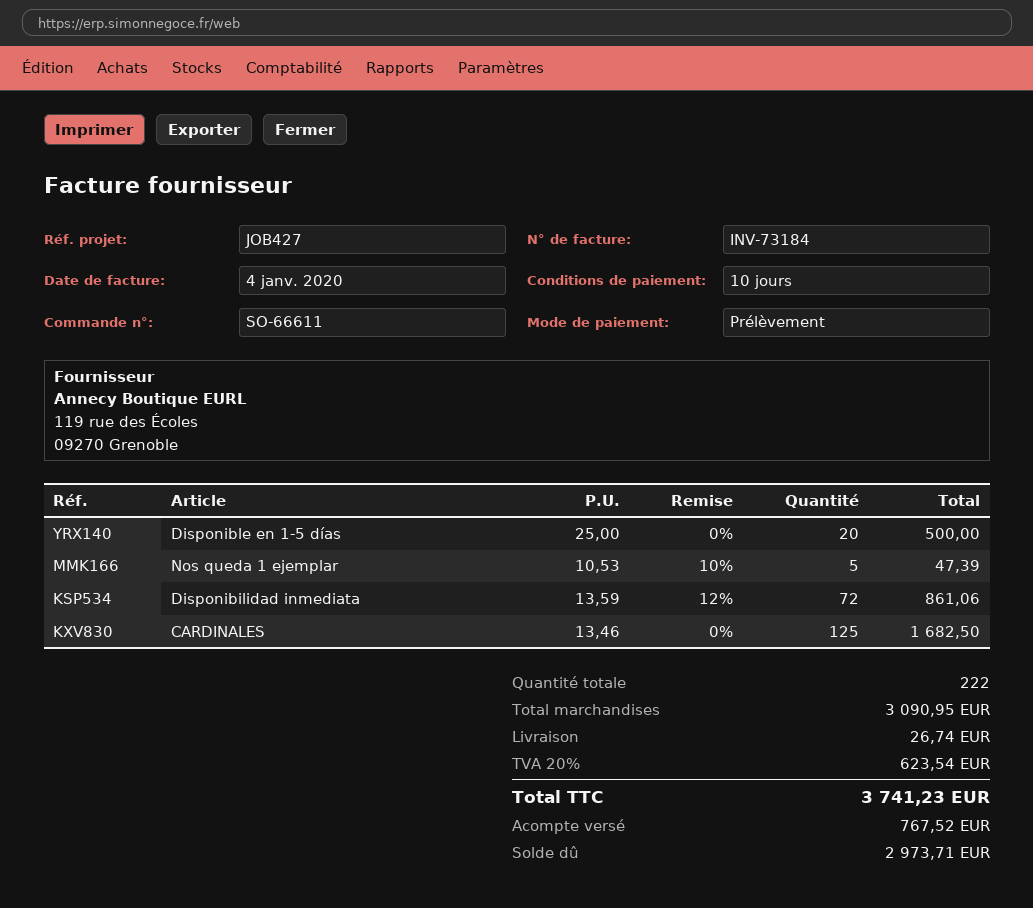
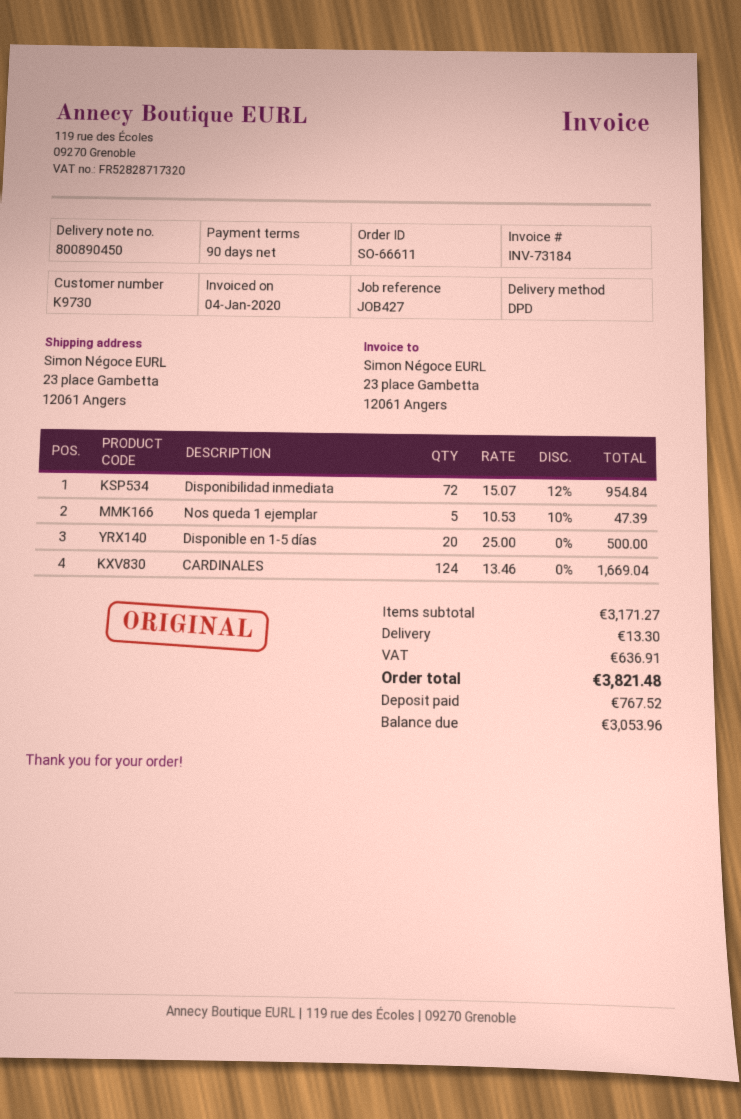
payment terms: 10 days -> 90 days
Disponibilidad inmediata: 72 x 13.59 - 12% = 861.06 -> 72 x 15.07 - 12% = 954.84
CARDINALES: 125 x 13.46 = 1682.50 -> 124 x 13.46 = 1669.04
subtotal: 3090.95 -> 3171.27
shipping: 26.74 -> 13.30
tax: 623.54 -> 636.91
total: 3741.23 -> 3821.48
balance: 2973.71 -> 3053.96

